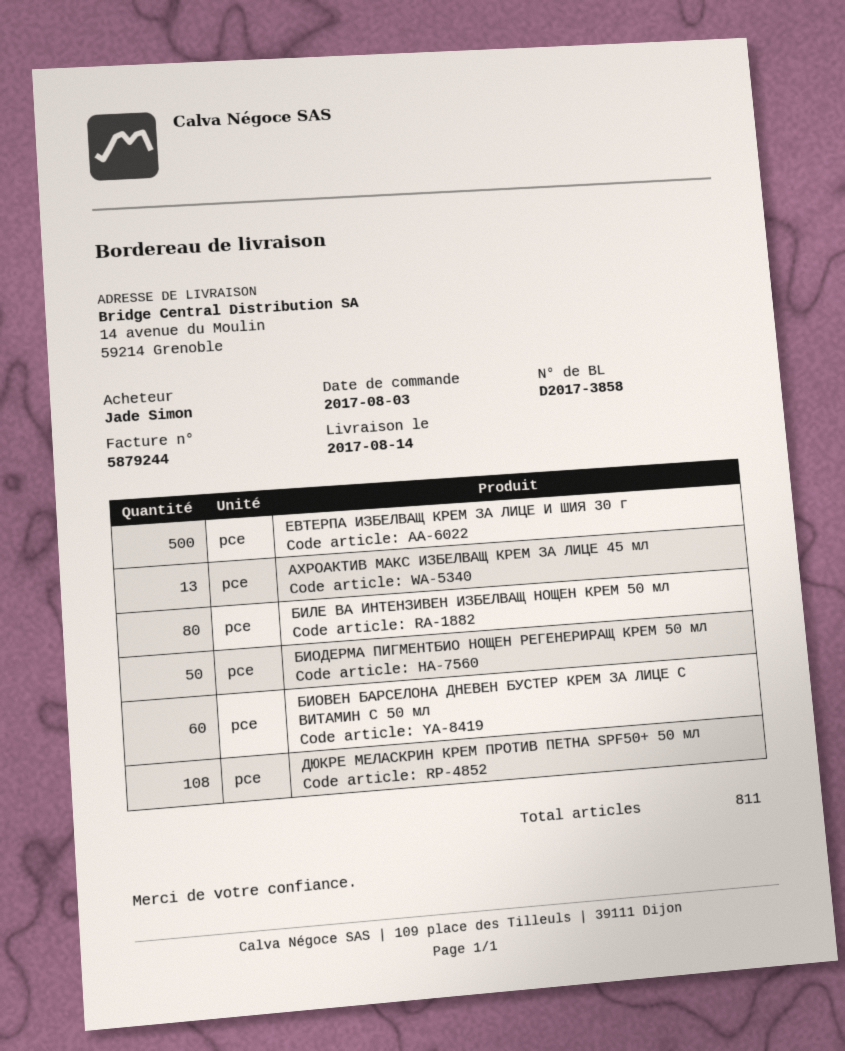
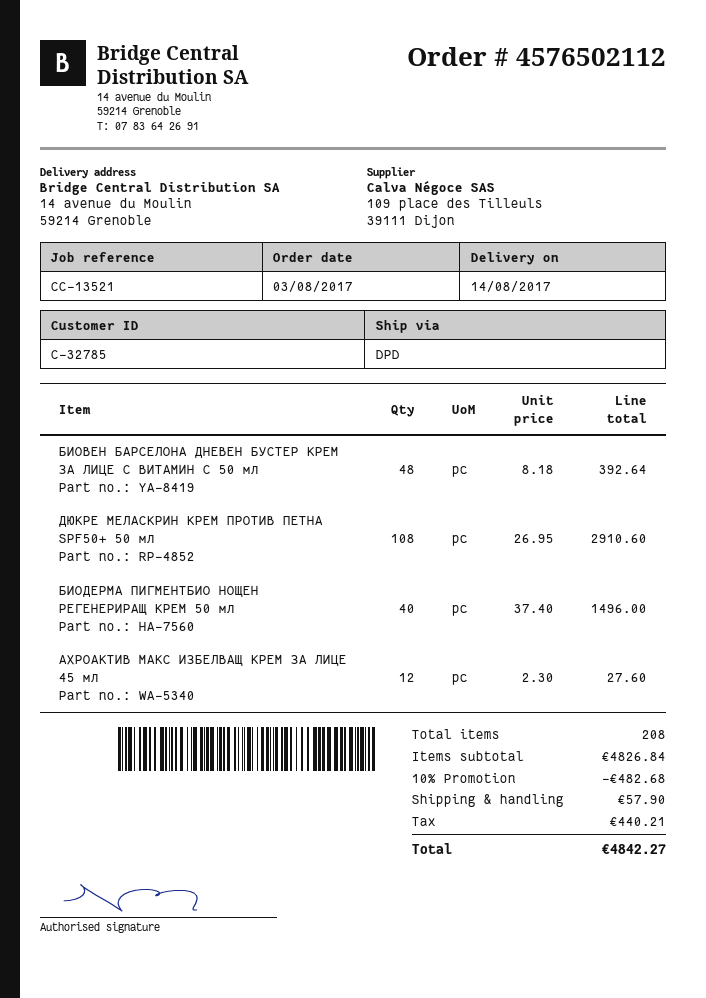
ЕВТЕРПА ИЗБЕЛВАЩ КРЕМ ЗА ЛИЦЕ И ШИЯ 30 г: 500 -> none
АХРОАКТИВ МАКС ИЗБЕЛВАЩ КРЕМ ЗА ЛИЦЕ 45 мл: 13 -> 12
БИЛЕ BA ИНТЕНЗИВЕН ИЗБЕЛВАЩ НОЩЕН КРЕМ 50 мл: 80 -> none
БИОДЕРМА ПИГМЕНТБИО НОЩЕН РЕГЕНЕРИРАЩ КРЕМ 50 мл: 50 -> 40
БИОВЕН БАРСЕЛОНА ДНЕВЕН БУСТЕР КРЕМ ЗА ЛИЦЕ С ВИТАМИН C 50 мл: 60 -> 48
total quantity: 811 -> 208

